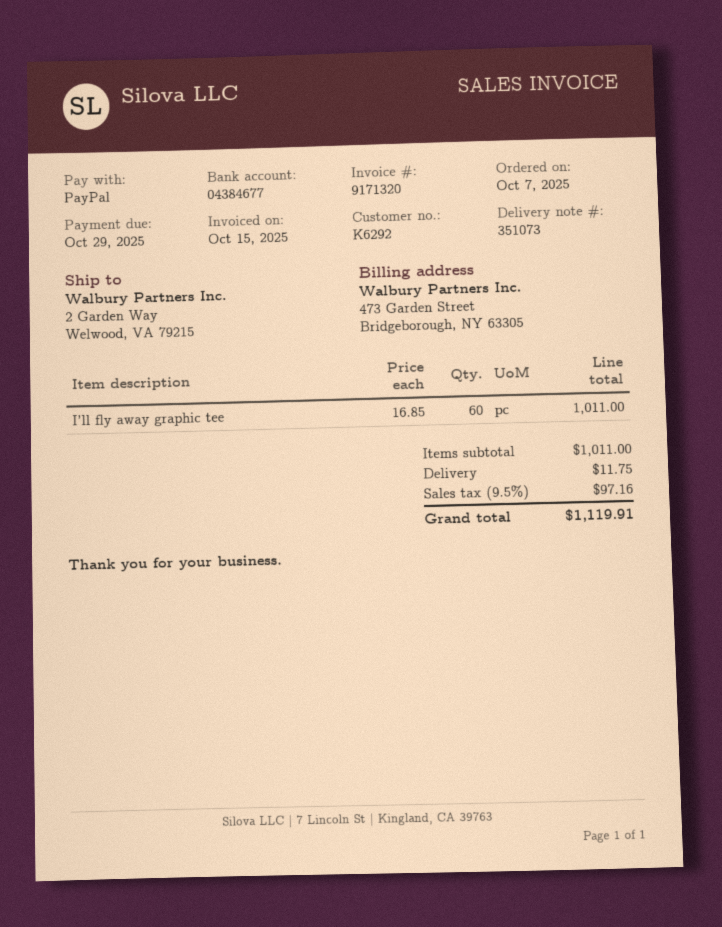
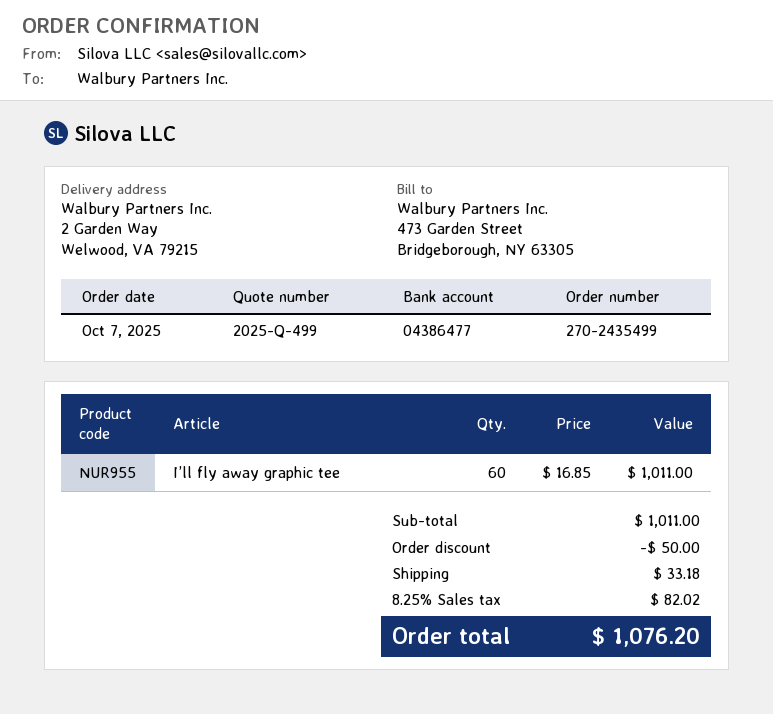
bank account: 04384677 -> 04386477
discount: none -> 50.00
shipping: 11.75 -> 33.18
tax: 9.5% = 97.16 -> 8.25% = 82.02
total: 1119.91 -> 1076.20

